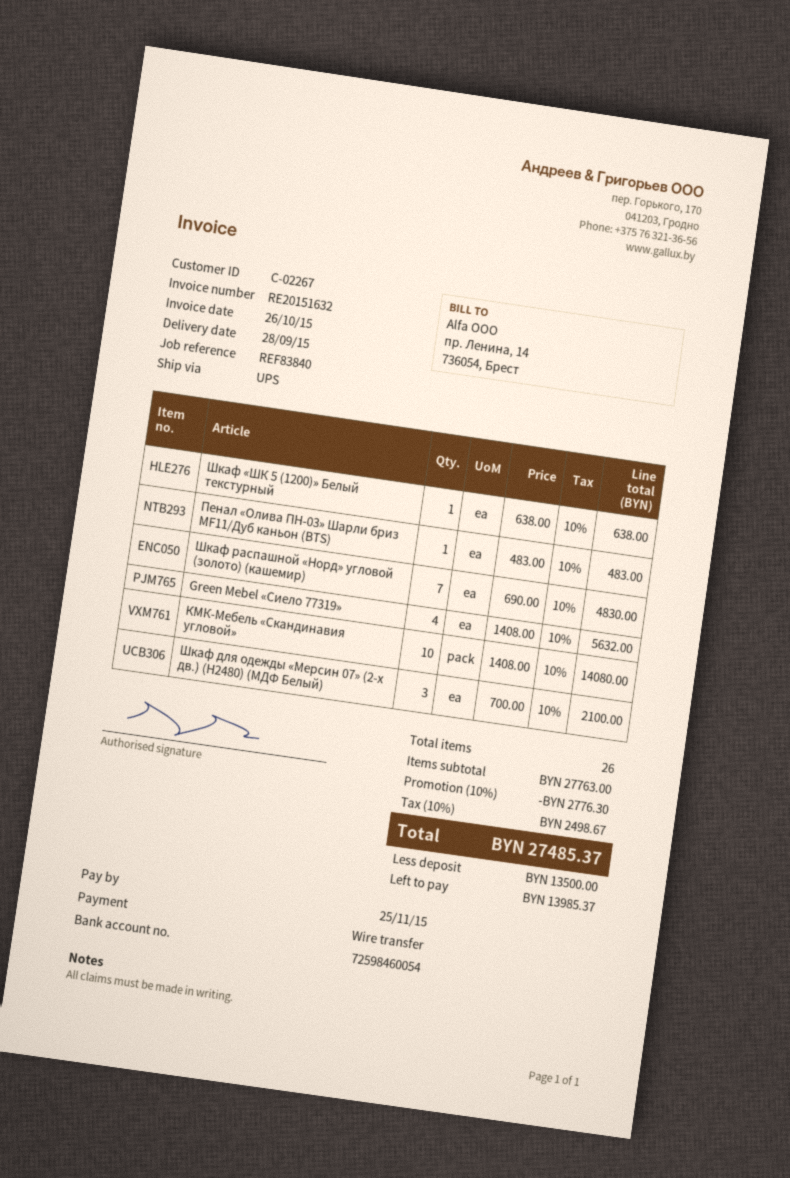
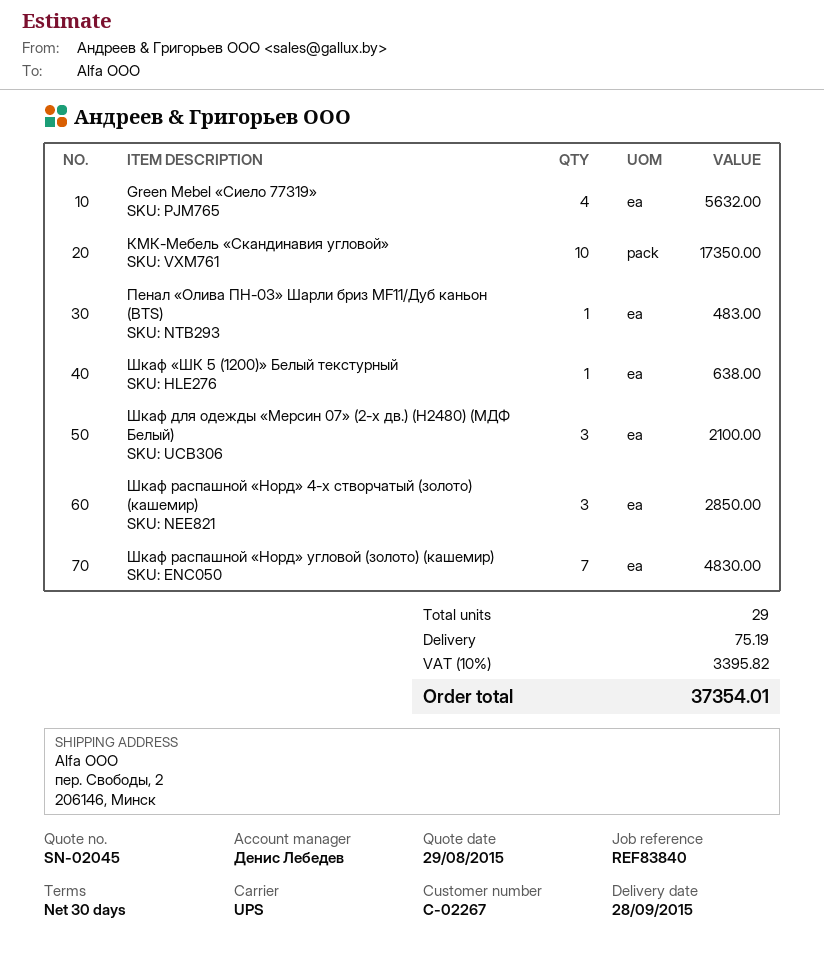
КМК-Мебель «Скандинавия угловой»: 10 for 14080.00 -> 10 for 17350.00
Шкаф распашной «Норд» 4-х створчатый (золото) (кашемир): none -> 3 for 2850.00
total quantity: 26 -> 29
discount: 10% = 2776.30 -> none
shipping: none -> 75.19
tax: 10% = 2498.67 -> 10% = 3395.82
total: 27485.37 -> 37354.01

